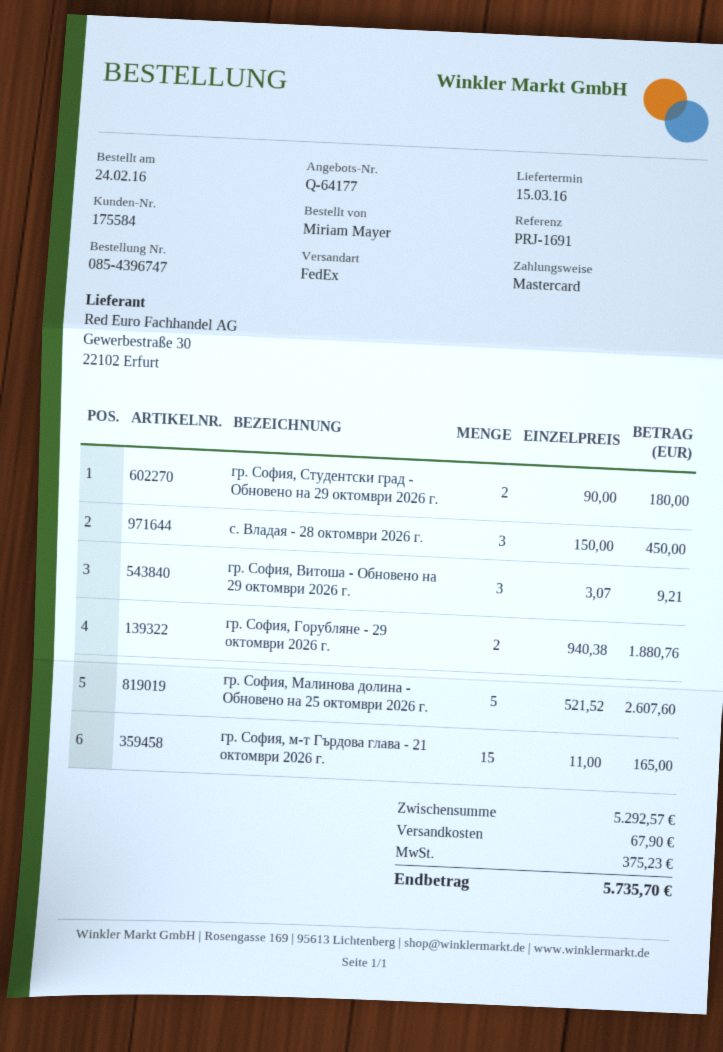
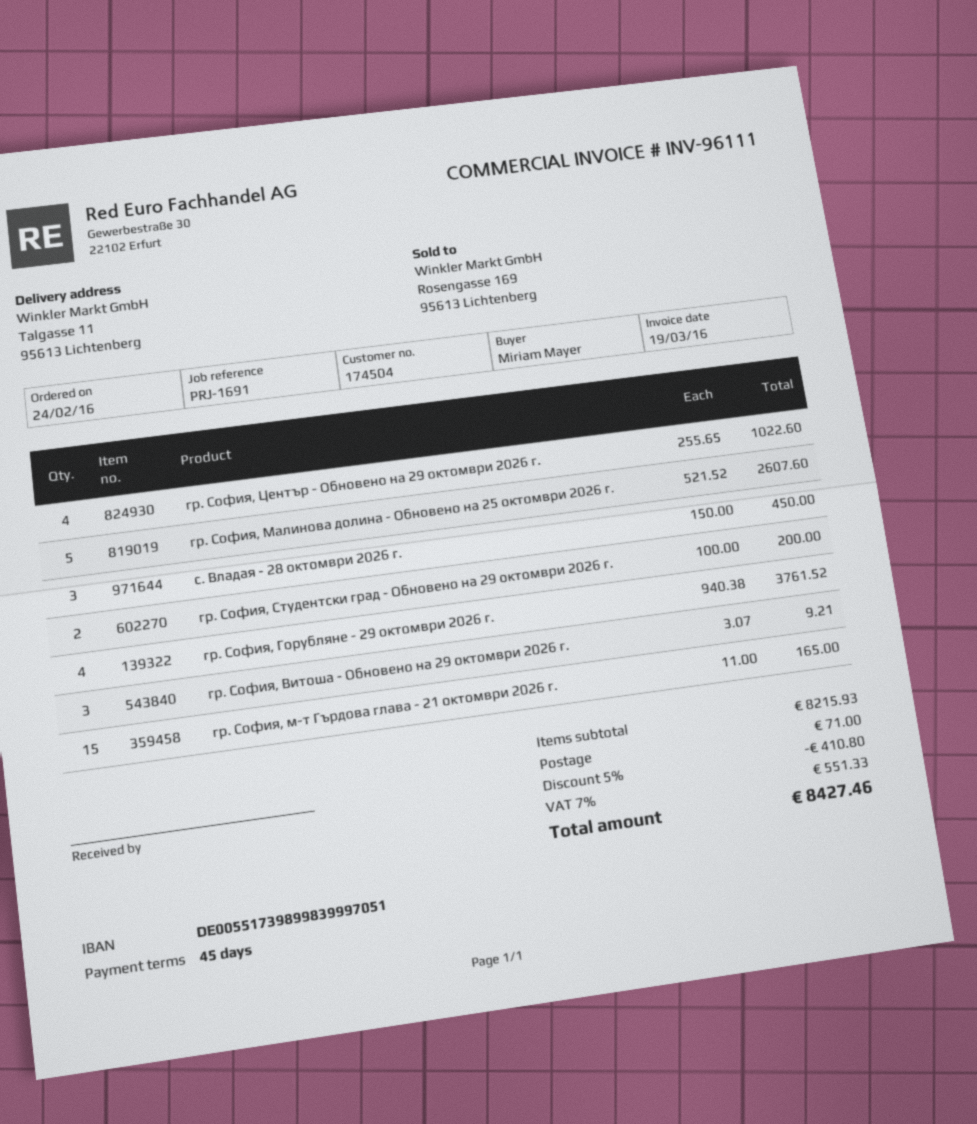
customer number: 175584 -> 174504
гр. София, Студентски град - Обновено на 29 октомври 2026 г.: 2 x 90.00 = 180.00 -> 2 x 100.00 = 200.00
гр. София, Горубляне - 29 октомври 2026 г.: 2 x 940.38 = 1880.76 -> 4 x 940.38 = 3761.52
гр. София, Център - Обновено на 29 октомври 2026 г.: none -> 4 x 255.65 = 1022.60
subtotal: 5292.57 -> 8215.93
discount: none -> 5% = 410.80
shipping: 67.90 -> 71.00
tax: 375.23 -> 551.33
total: 5735.70 -> 8427.46

